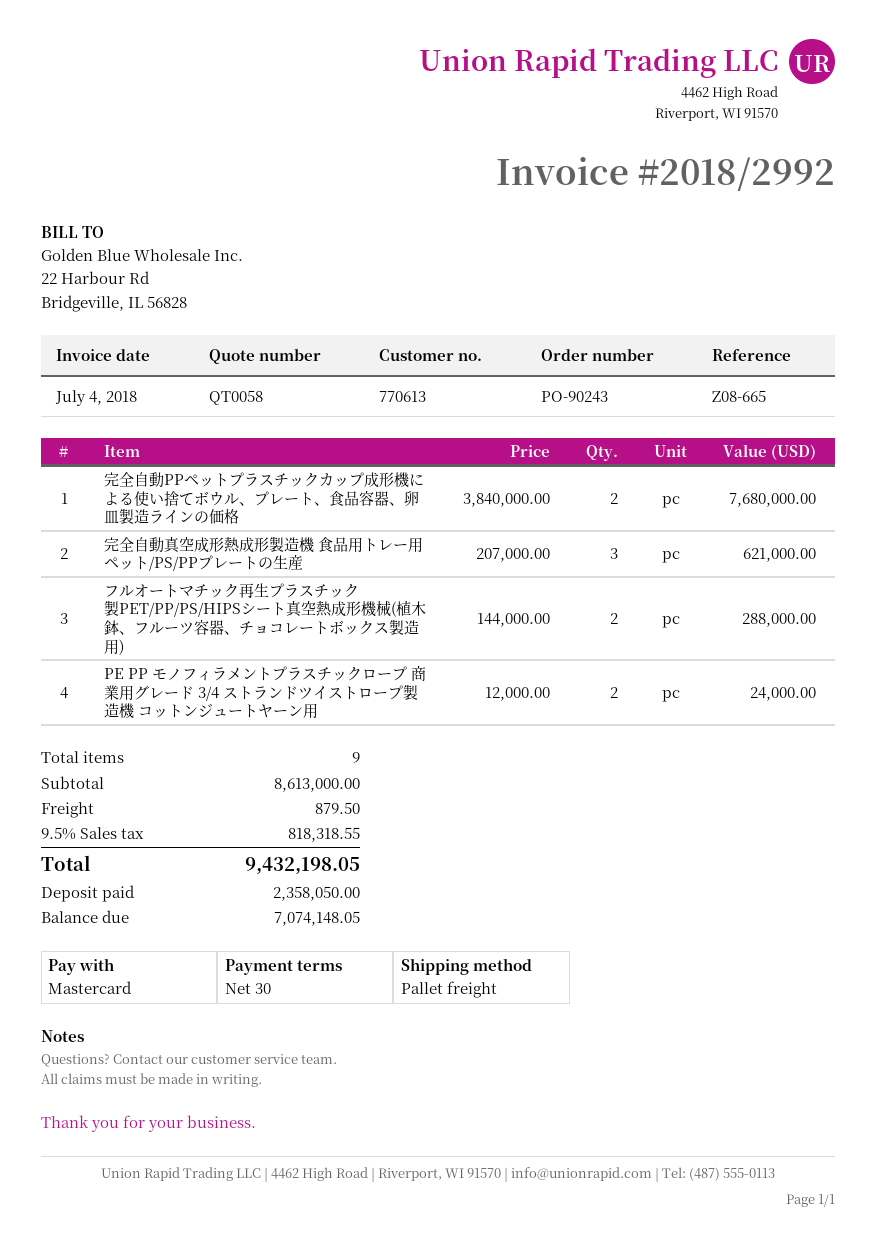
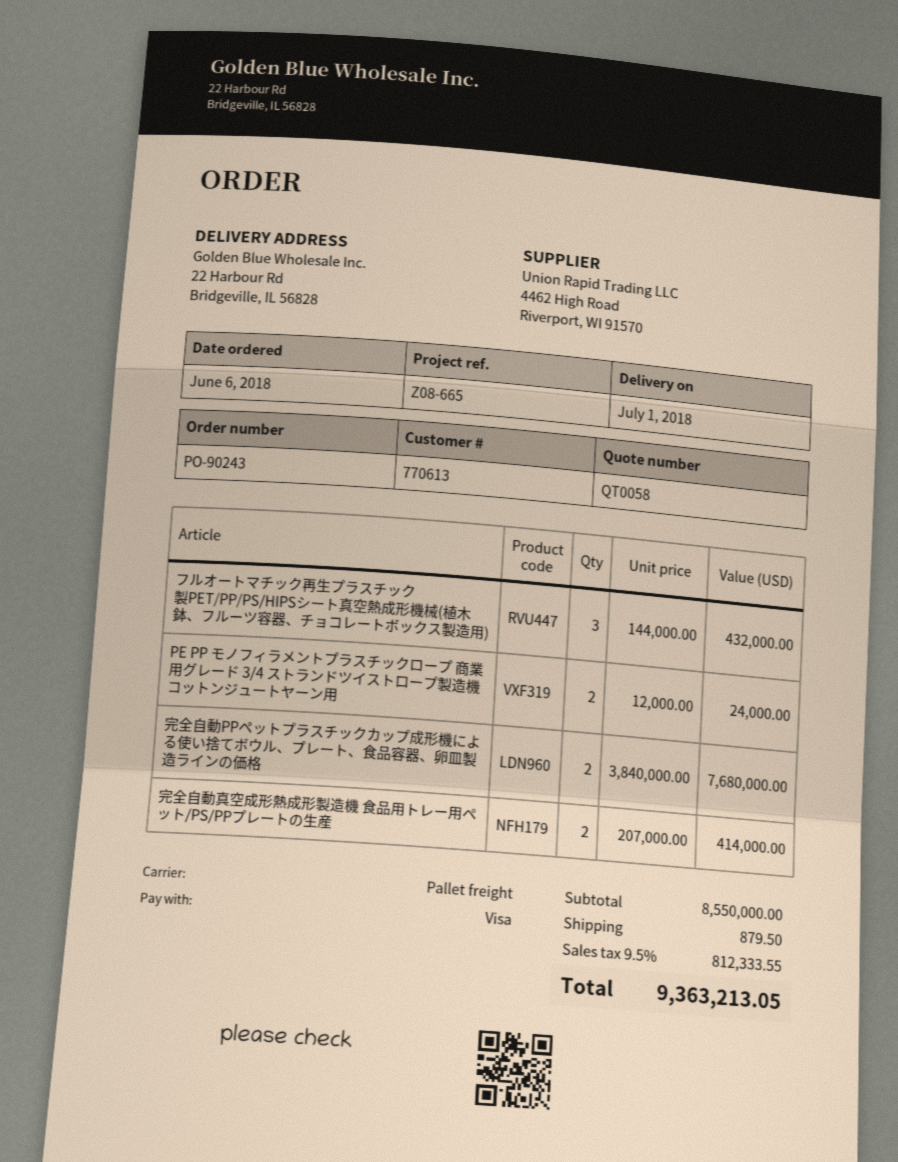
payment method: Mastercard -> Visa
完全自動真空成形熱成形製造機 食品用トレー用ペット/PS/PPプレートの生産: 3 x 207000.00 = 621000.00 -> 2 x 207000.00 = 414000.00
フルオートマチック再生プラスチック製PET/PP/PS/HIPSシート真空熱成形機械(植木鉢、フルーツ容器、チョコレートボックス製造用): 2 x 144000.00 = 288000.00 -> 3 x 144000.00 = 432000.00
subtotal: 8613000.00 -> 8550000.00
tax: 9.5% = 818318.55 -> 9.5% = 812333.55
total: 9432198.05 -> 9363213.05

